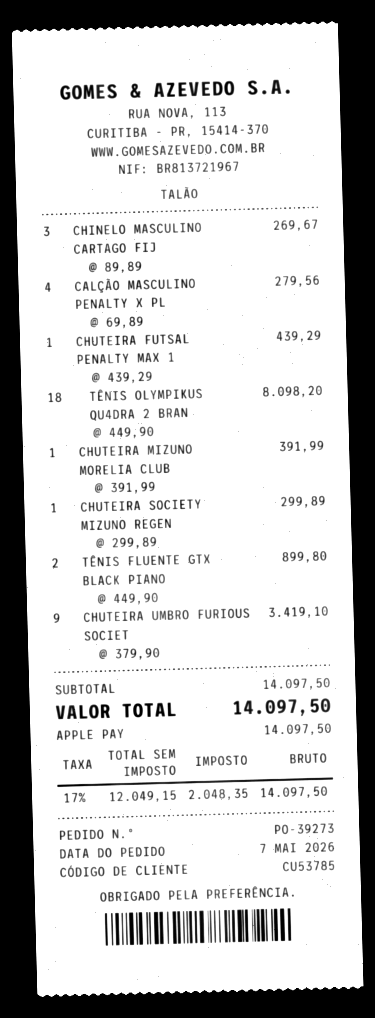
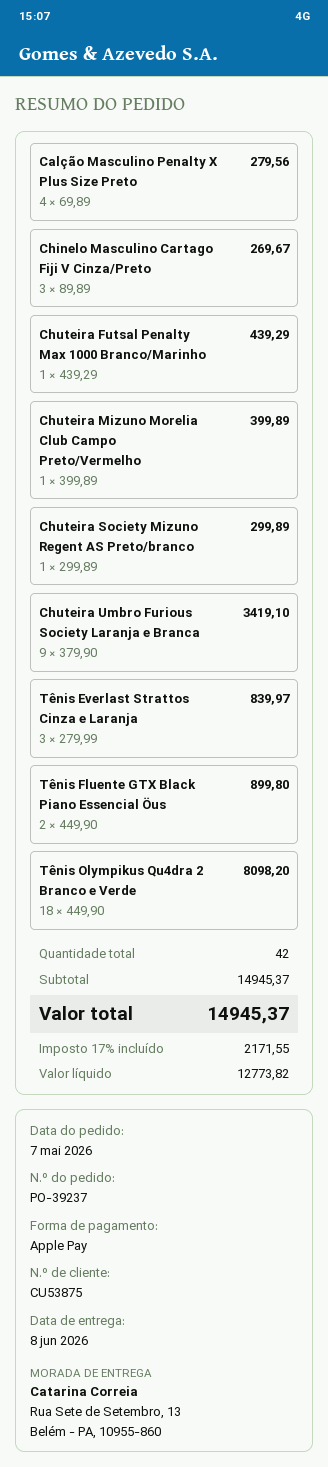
order number: PO-39273 -> PO-39237
customer number: CU53785 -> CU53875
CHUTEIRA MIZUNO MORELIA CLUB: 1 x 391.99 = 391.99 -> 1 x 399.89 = 399.89
Tênis Everlast Strattos Cinza e Laranja: none -> 3 x 279.99 = 839.97
subtotal: 14097.50 -> 14945.37
net: 12049.15 -> 12773.82
tax: 17% = 2048.35 -> 17% = 2171.55
total: 14097.50 -> 14945.37

